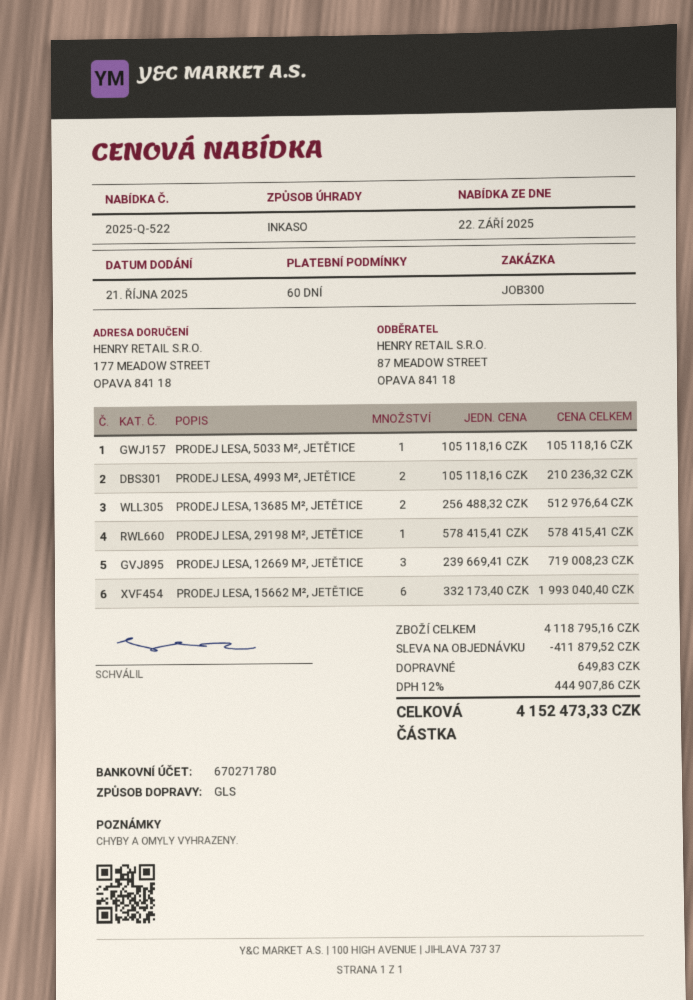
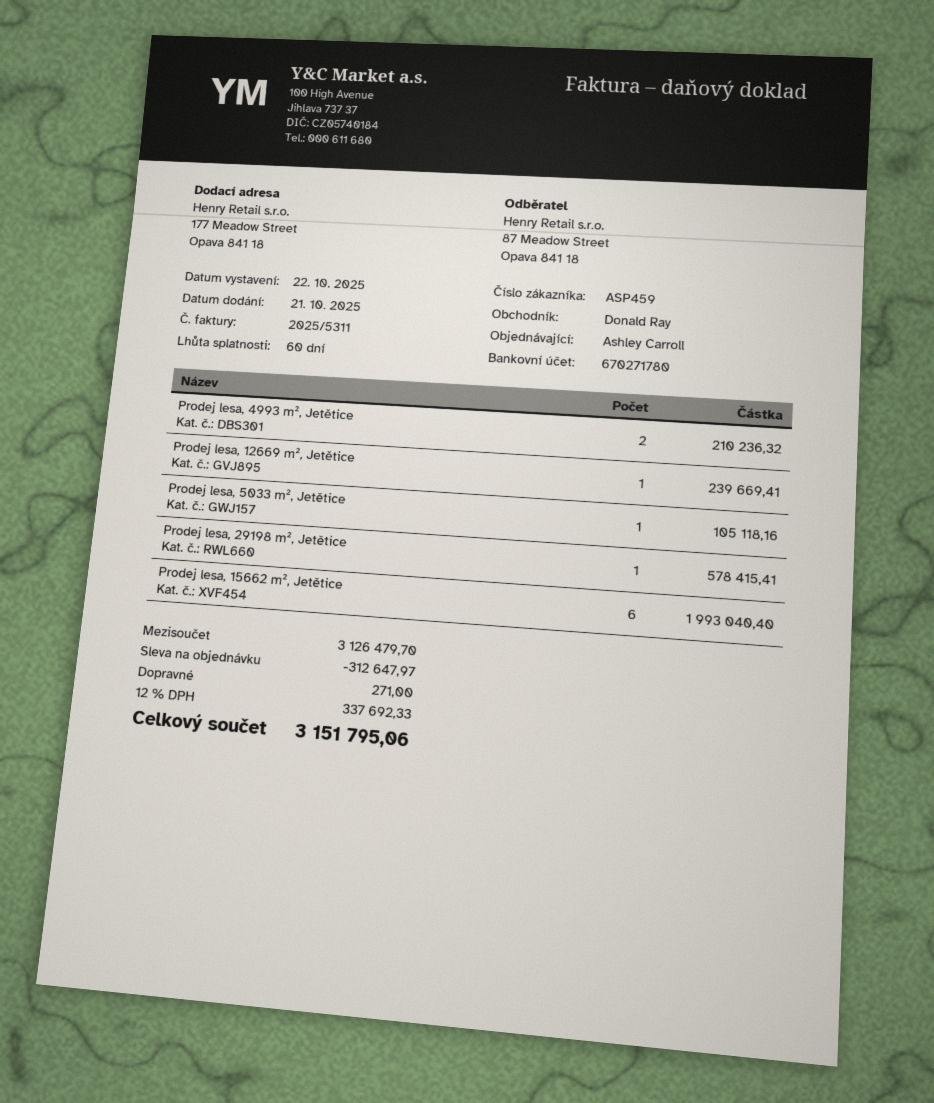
PRODEJ LESA, 13685 M², JETĚTICE: 2 for 512976.64 -> none
PRODEJ LESA, 12669 M², JETĚTICE: 3 for 719008.23 -> 1 for 239669.41
subtotal: 4118795.16 -> 3126479.70
discount: 411879.52 -> 312647.97
shipping: 649.83 -> 271.00
tax: 12% = 444907.86 -> 12% = 337692.33
total: 4152473.33 -> 3151795.06

